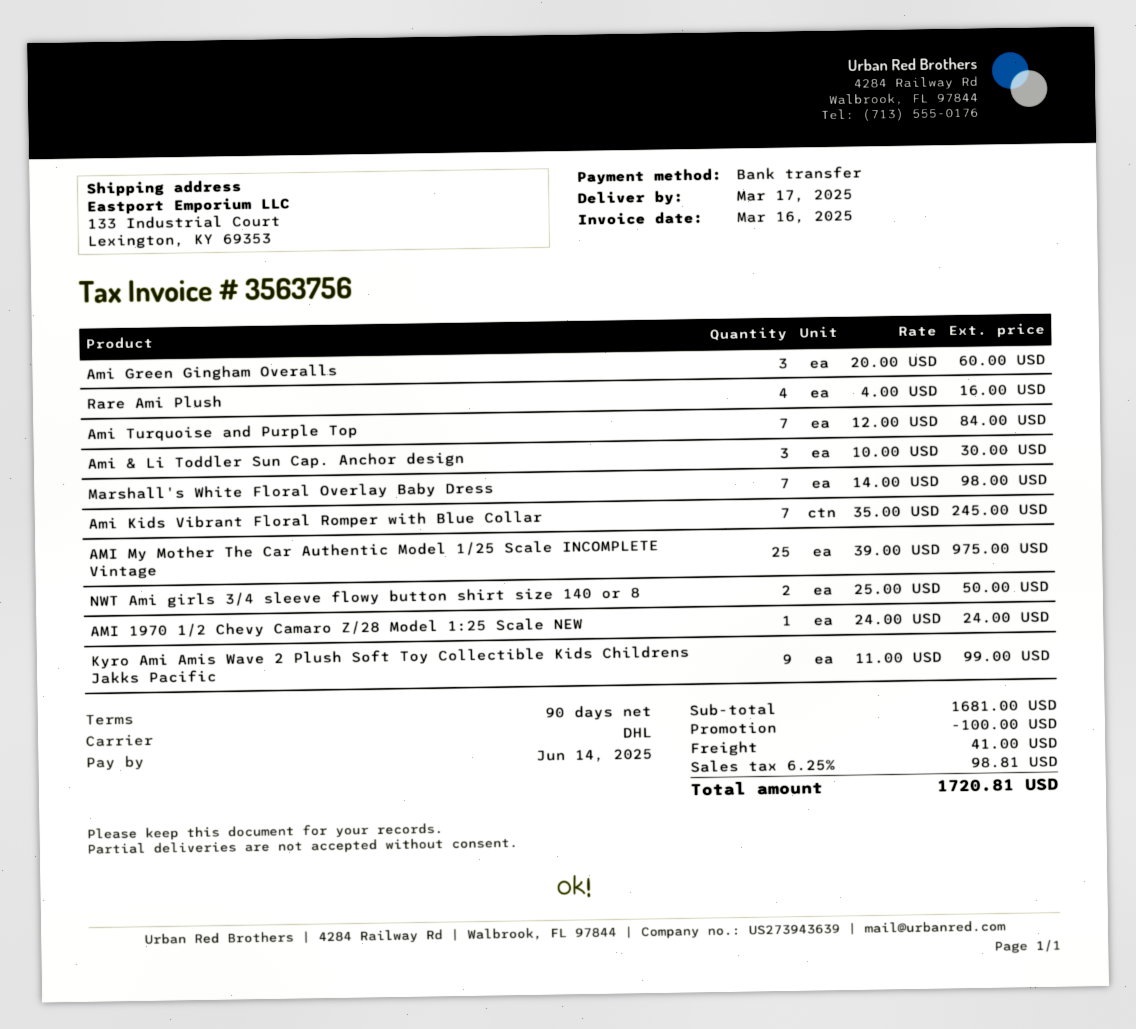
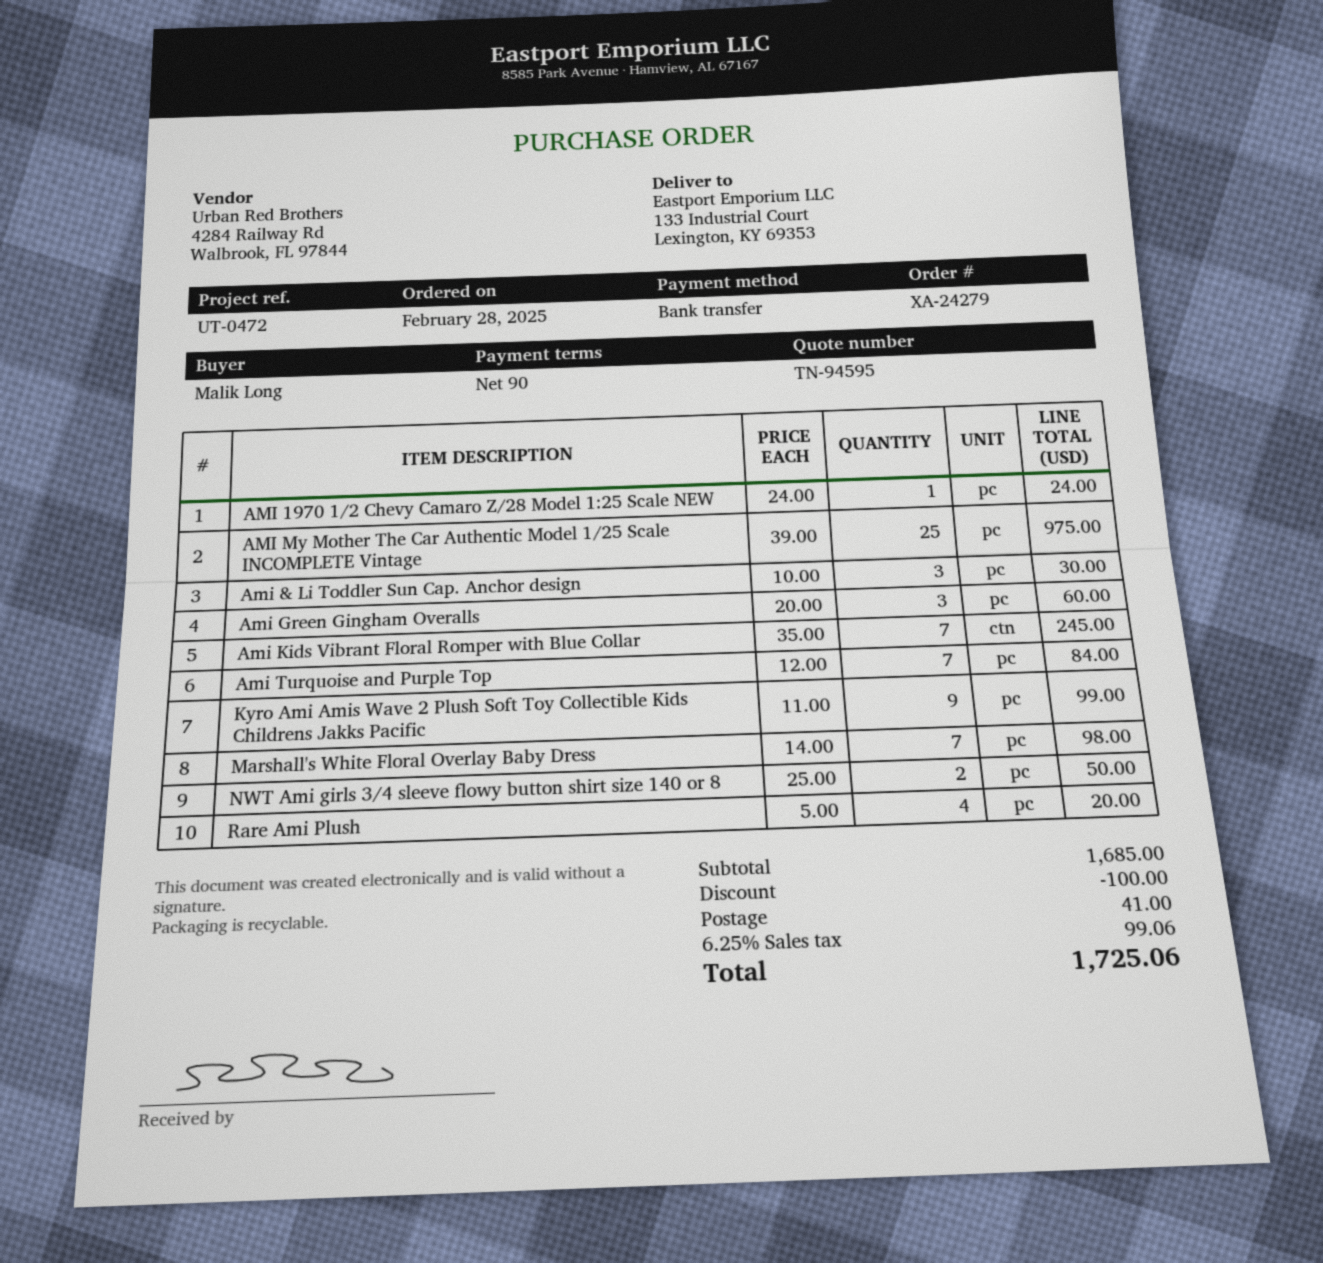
Rare Ami Plush: 4 x 4.00 = 16.00 -> 4 x 5.00 = 20.00
subtotal: 1681.00 -> 1685.00
tax: 6.25% = 98.81 -> 6.25% = 99.06
total: 1720.81 -> 1725.06

